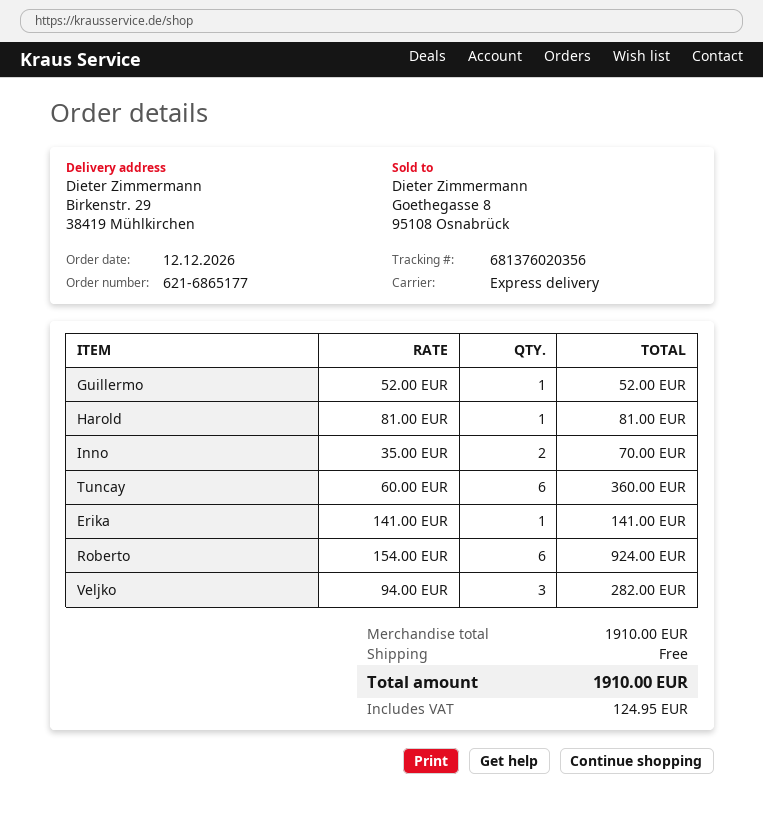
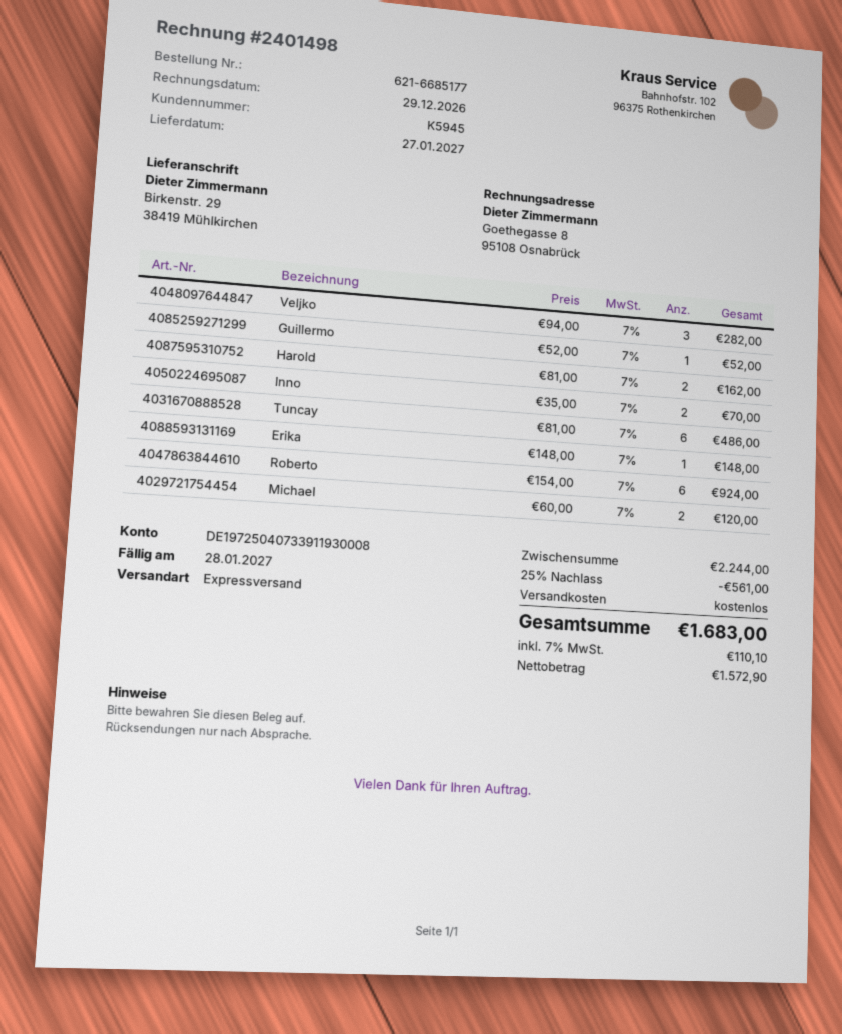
order number: 621-6865177 -> 621-6685177
Harold: 1 x 81.00 = 81.00 -> 2 x 81.00 = 162.00
Tuncay: 6 x 60.00 = 360.00 -> 6 x 81.00 = 486.00
Erika: 1 x 141.00 = 141.00 -> 1 x 148.00 = 148.00
Michael: none -> 2 x 60.00 = 120.00
subtotal: 1910.00 -> 2244.00
discount: none -> 25% = 561.00
tax: 124.95 -> 110.10
total: 1910.00 -> 1683.00

